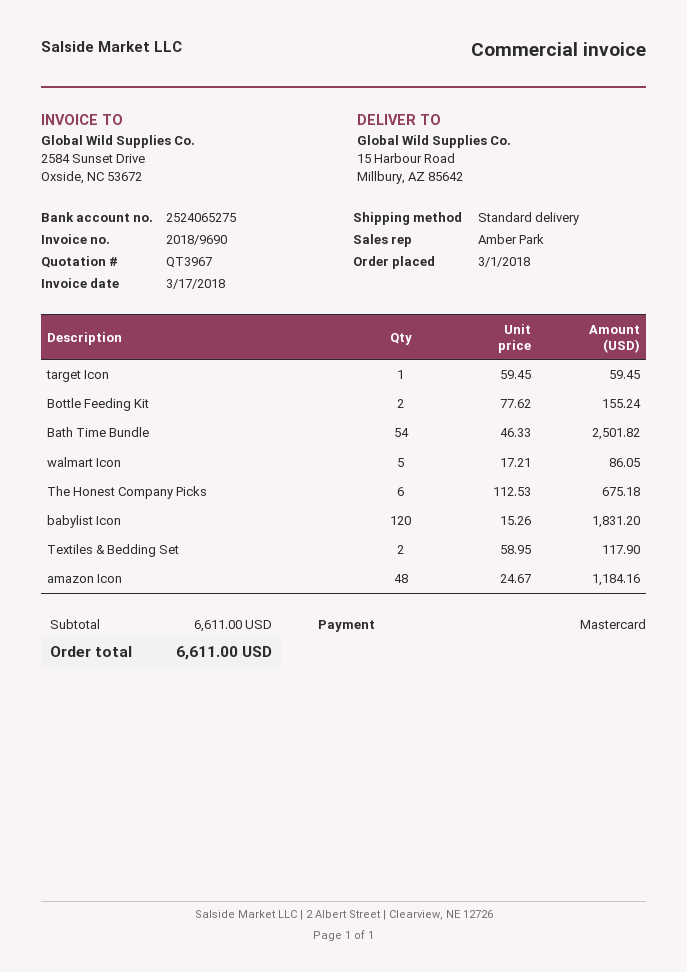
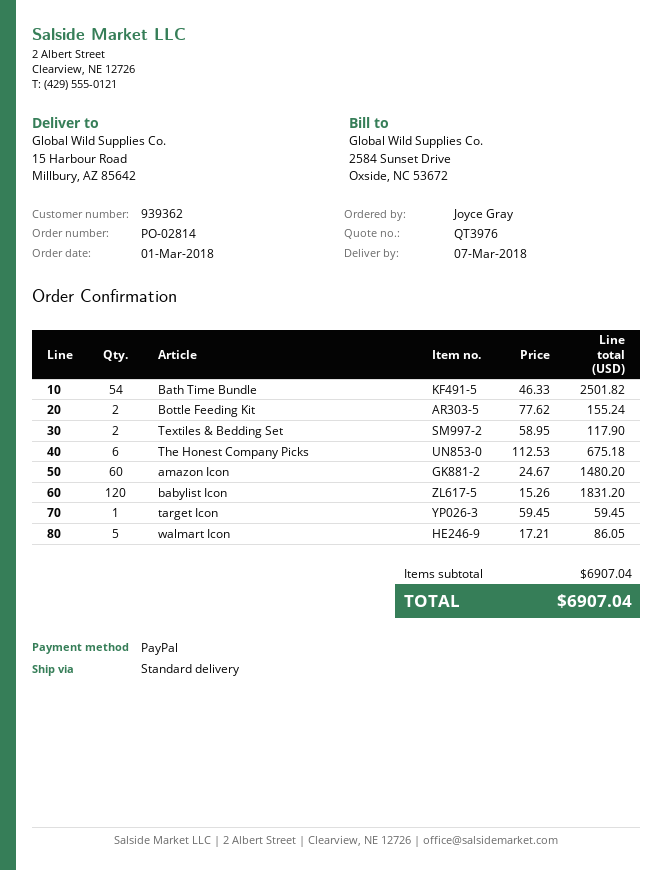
quote number: QT3967 -> QT3976
payment method: Mastercard -> PayPal
amazon Icon: 48 x 24.67 = 1184.16 -> 60 x 24.67 = 1480.20
subtotal: 6611.00 -> 6907.04
total: 6611.00 -> 6907.04

